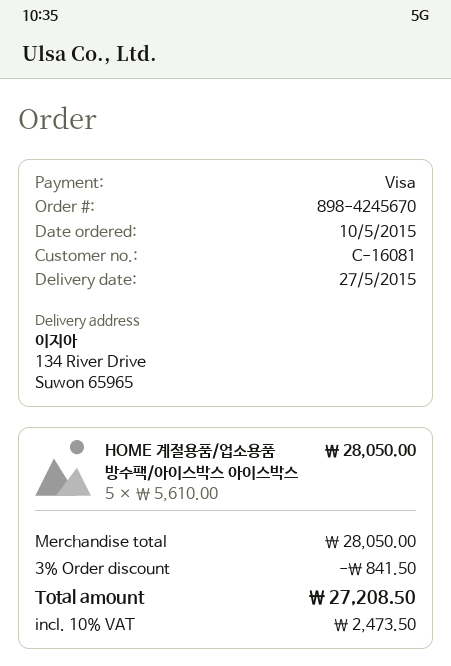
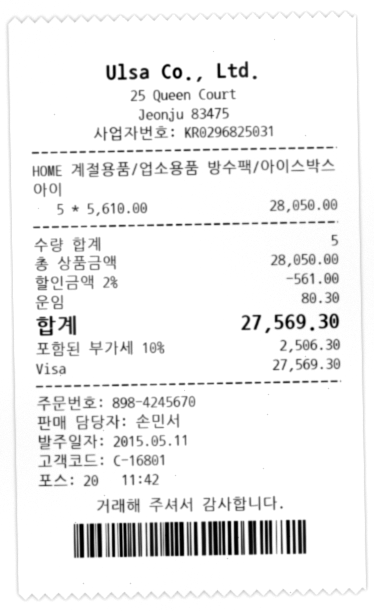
order date: 2015-05-10 -> 2015-05-11
customer number: C-16081 -> C-16801
discount: 3% = 841.50 -> 2% = 561.00
shipping: none -> 80.30
tax: 10% = 2473.50 -> 10% = 2506.30
total: 27208.50 -> 27569.30

